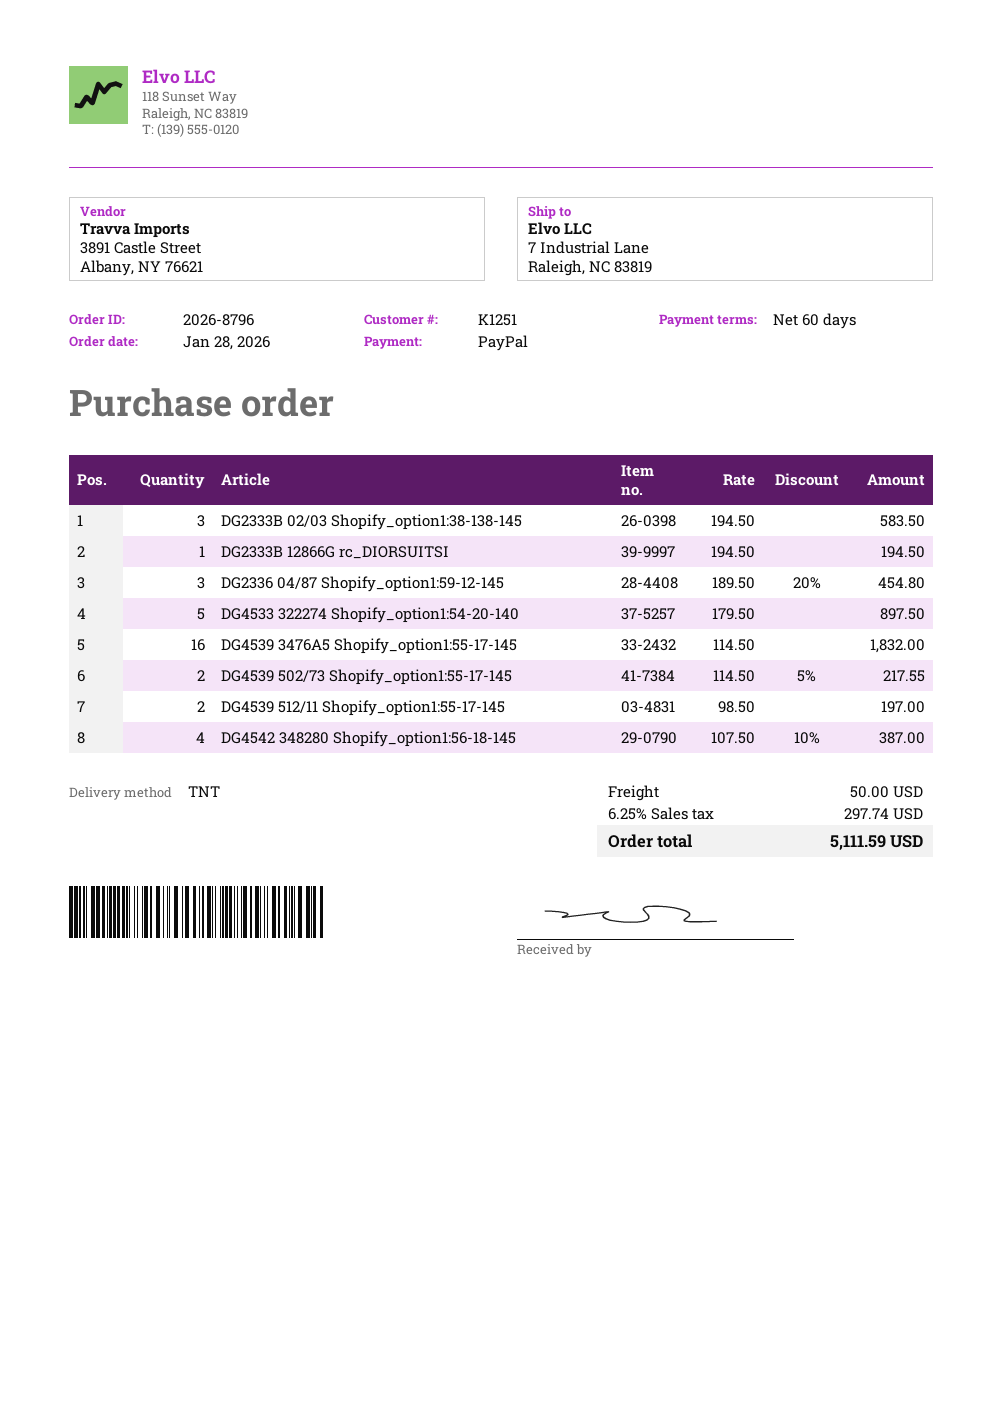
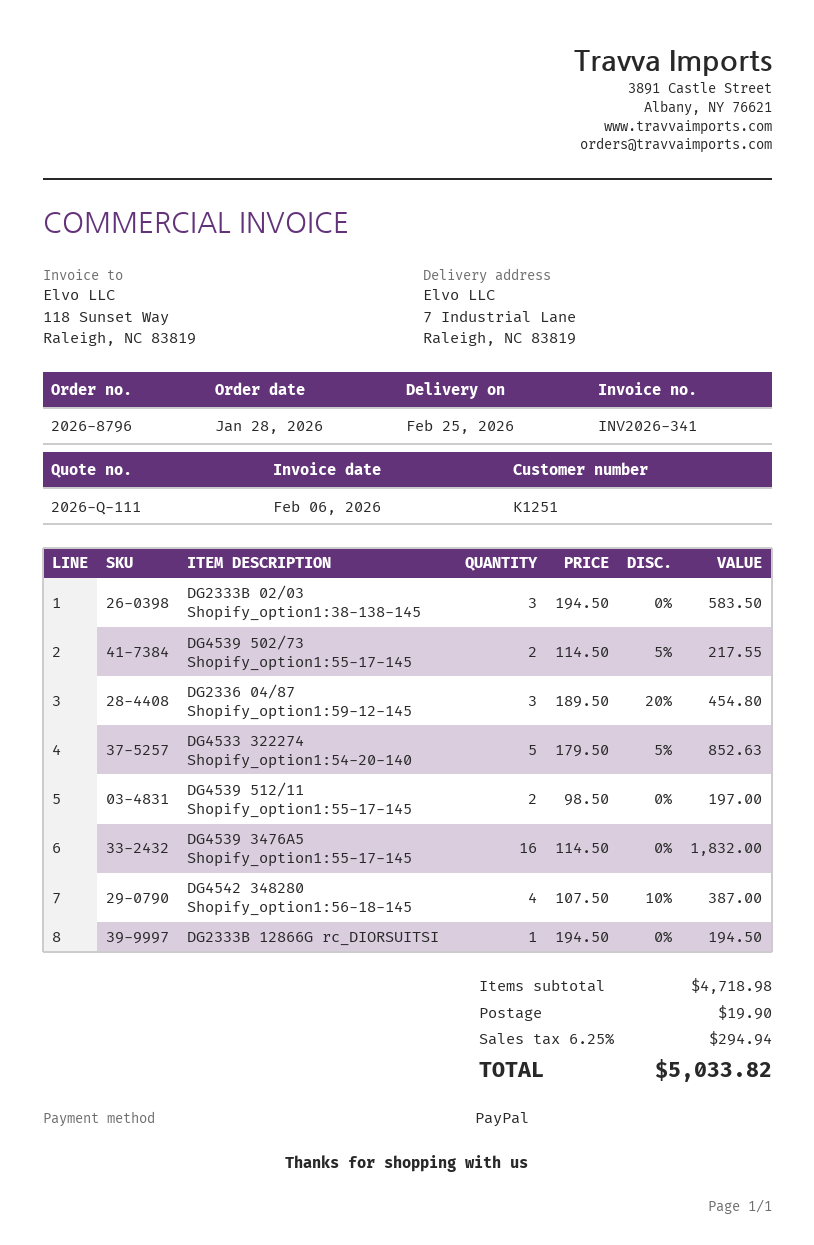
DG4533 322274 Shopify_option1:54-20-140: 5 x 179.50 = 897.50 -> 5 x 179.50 - 5% = 852.63
shipping: 50.00 -> 19.90
tax: 6.25% = 297.74 -> 6.25% = 294.94
total: 5111.59 -> 5033.82

